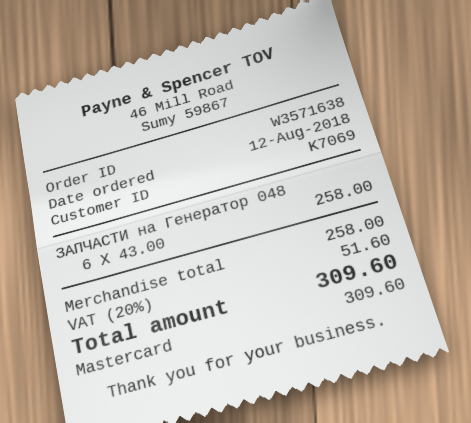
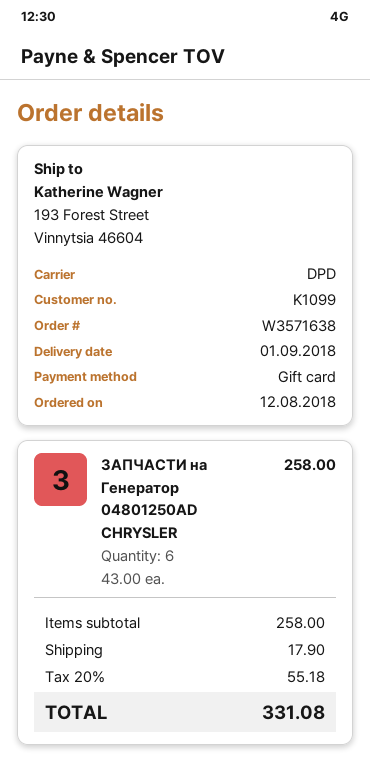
customer number: K7069 -> K1099
payment method: Mastercard -> gift card
shipping: none -> 17.90
tax: 20% = 51.60 -> 20% = 55.18
total: 309.60 -> 331.08

